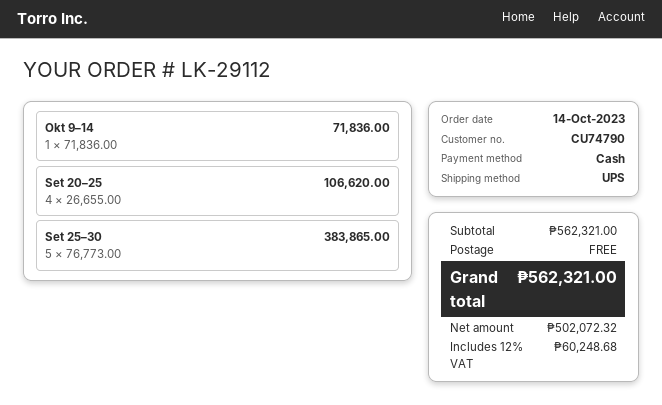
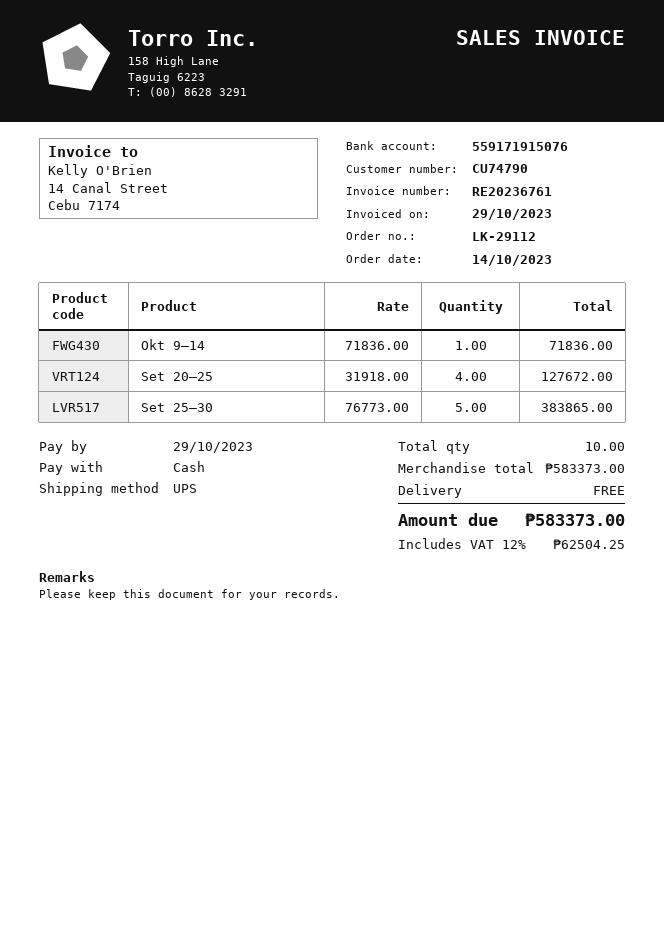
Set 20–25: 4 x 26655.00 = 106620.00 -> 4 x 31918.00 = 127672.00
subtotal: 562321.00 -> 583373.00
tax: 12% = 60248.68 -> 12% = 62504.25
total: 562321.00 -> 583373.00

